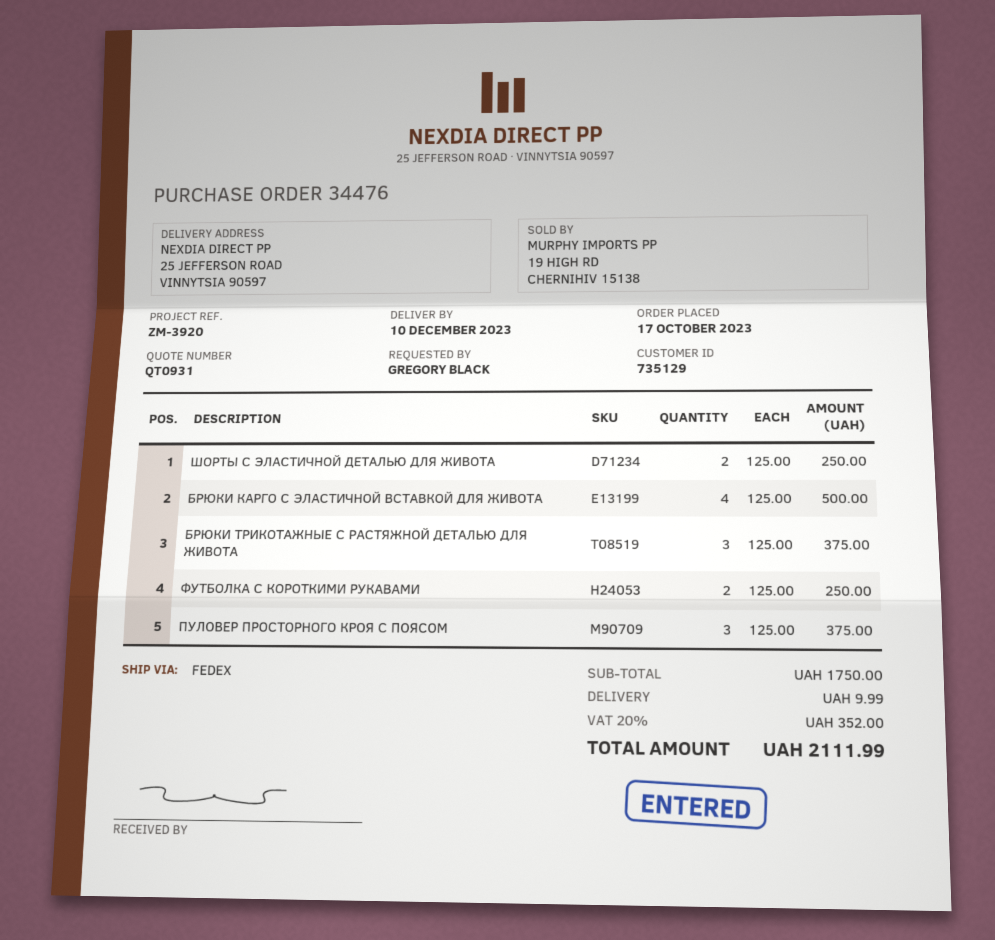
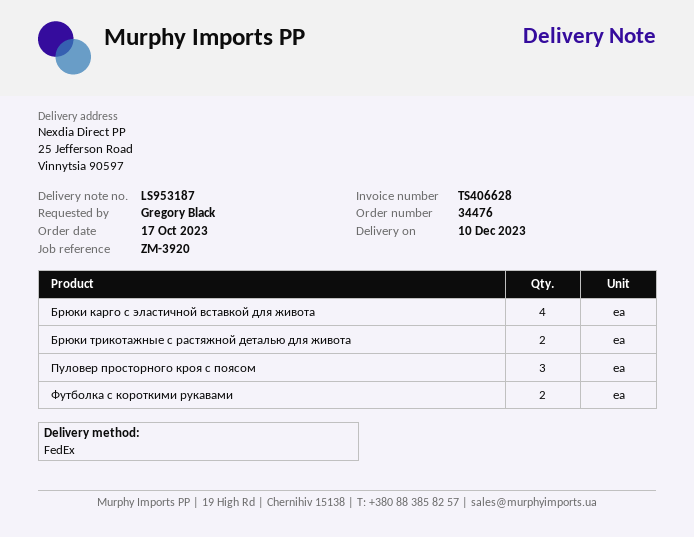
ШОРТЫ С ЭЛАСТИЧНОЙ ДЕТАЛЬЮ ДЛЯ ЖИВОТА: 2 -> none
БРЮКИ ТРИКОТАЖНЫЕ С РАСТЯЖНОЙ ДЕТАЛЬЮ ДЛЯ ЖИВОТА: 3 -> 2

